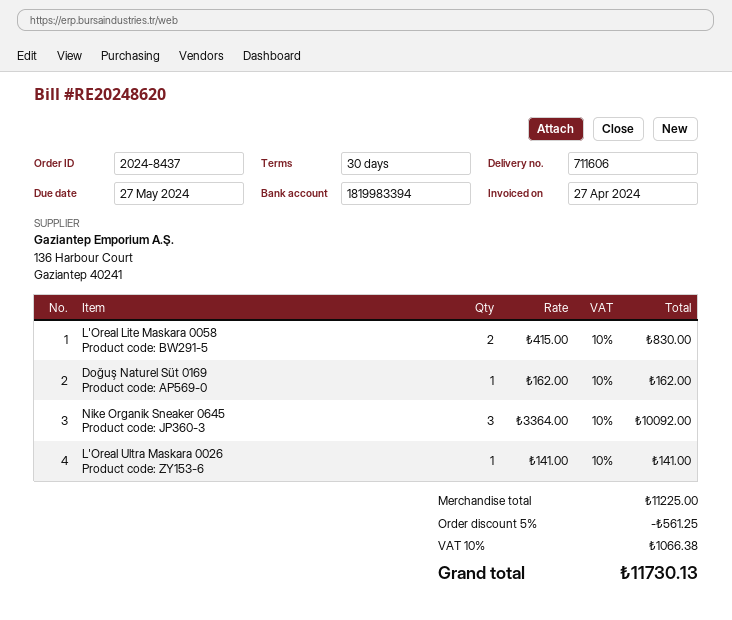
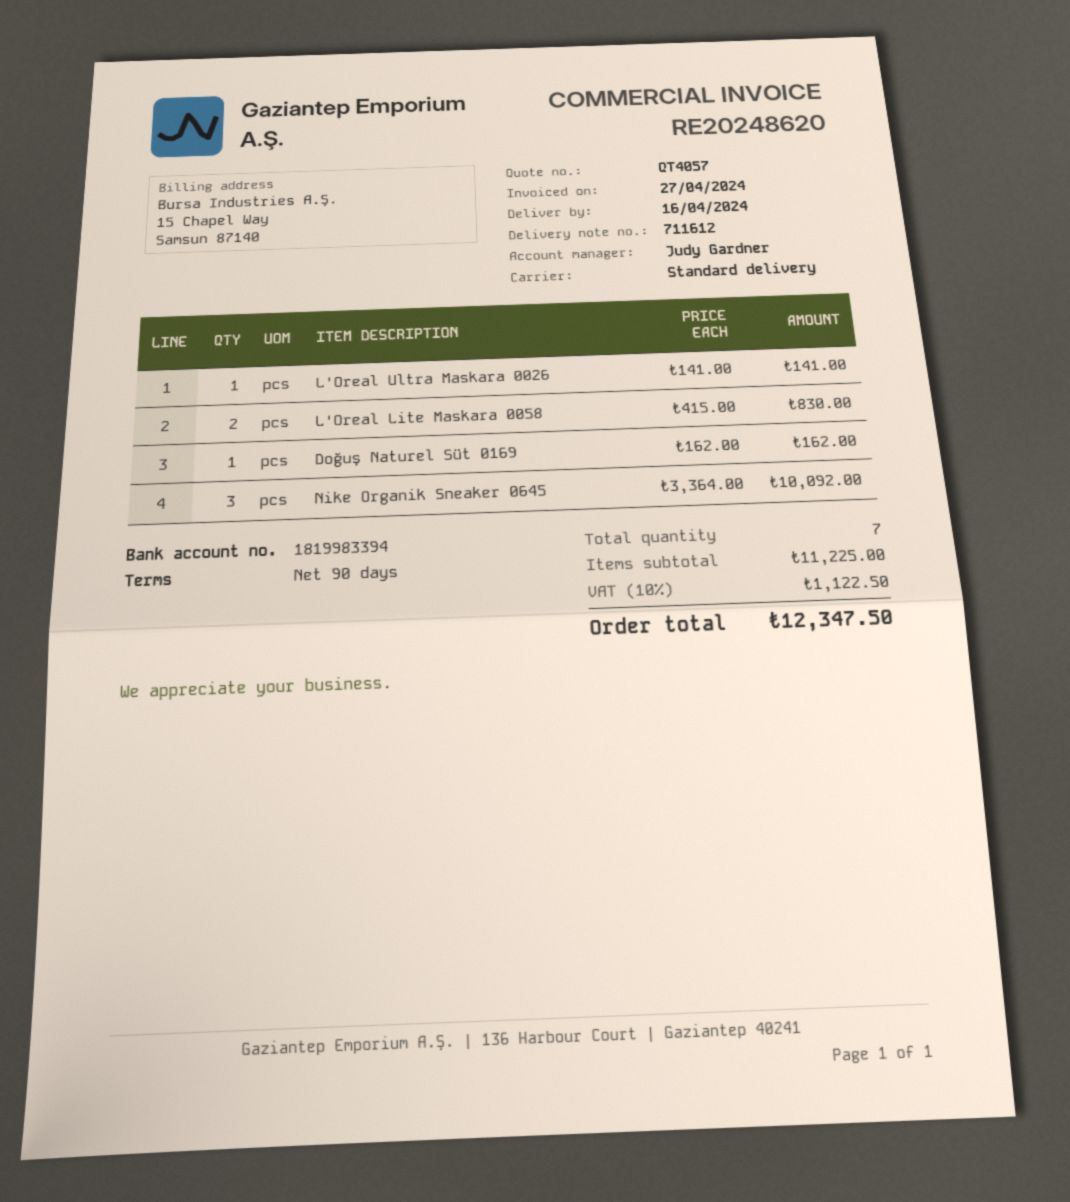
delivery note number: 711606 -> 711612
payment terms: 30 days -> 90 days
discount: 5% = 561.25 -> none
tax: 10% = 1066.38 -> 10% = 1122.50
total: 11730.13 -> 12347.50

